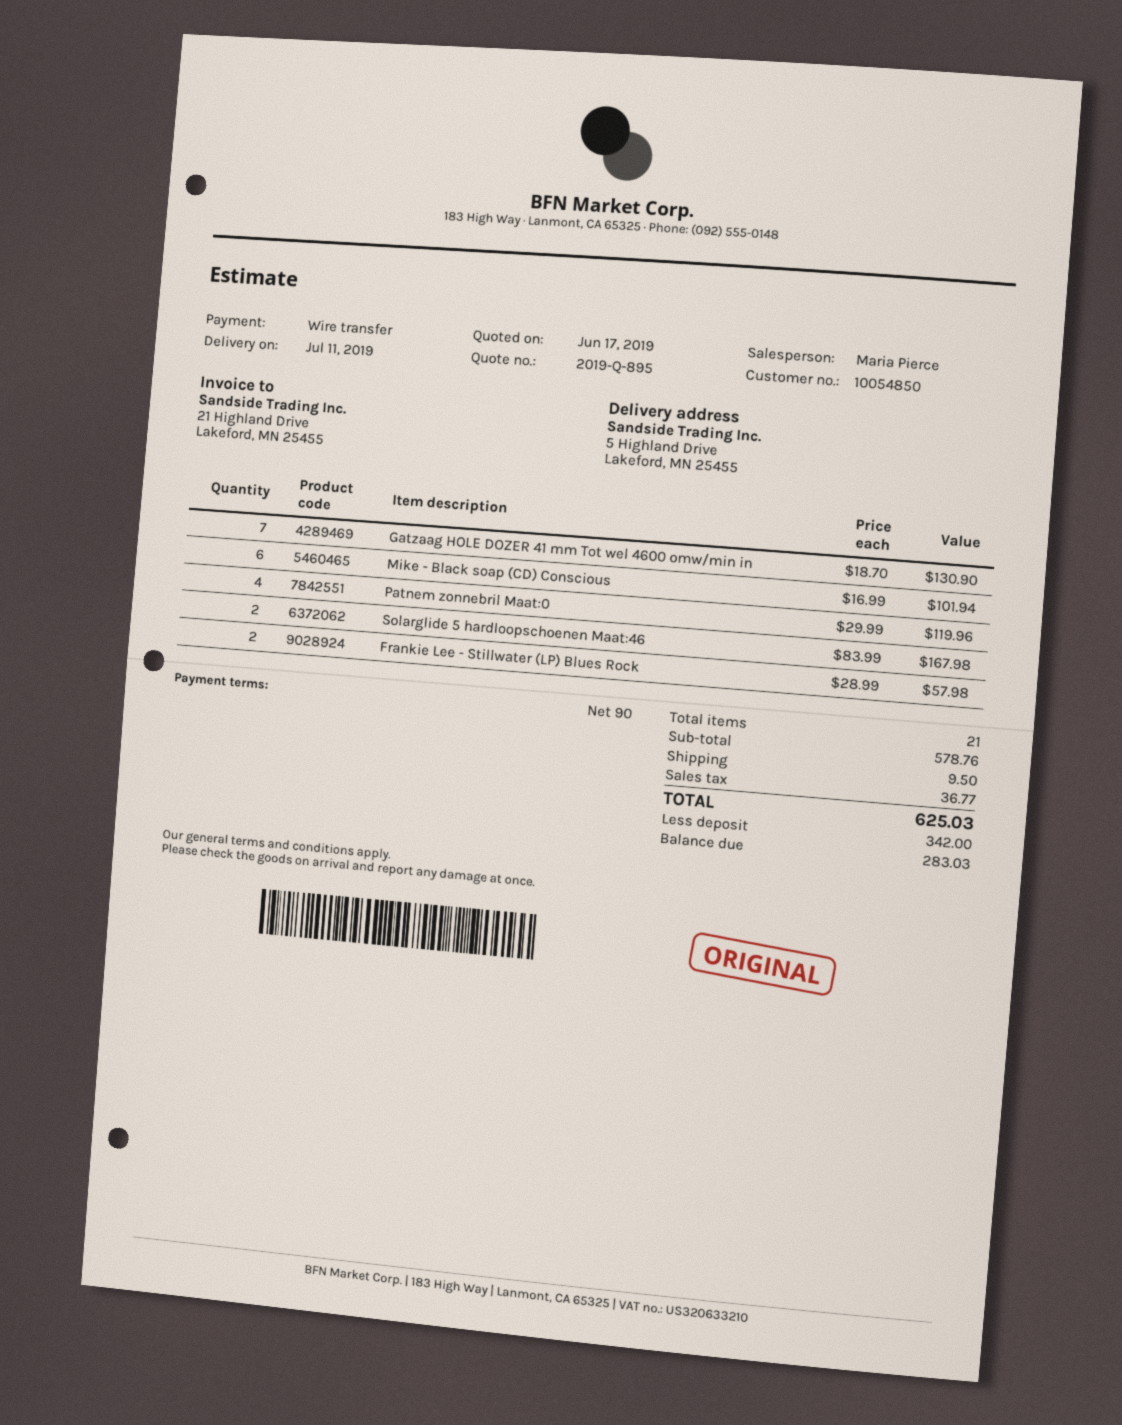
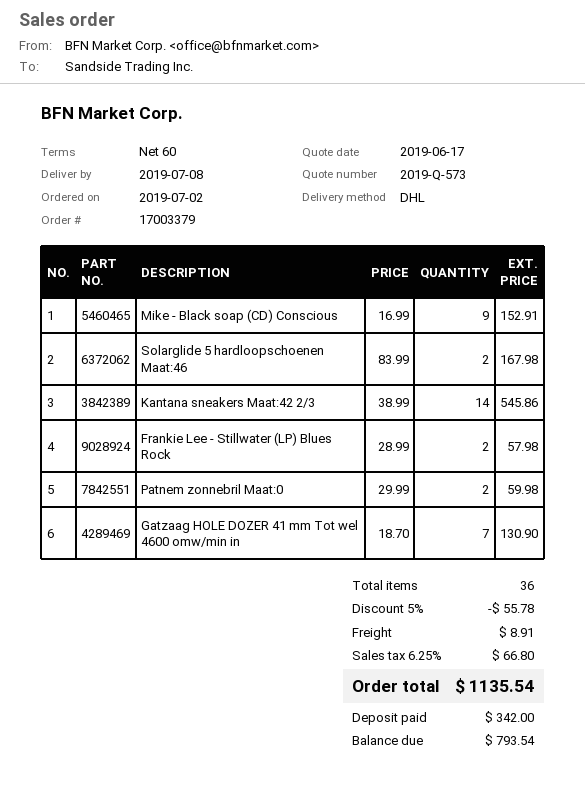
quote number: 2019-Q-895 -> 2019-Q-573
delivery date: 2019-07-11 -> 2019-07-08
payment terms: 90 days -> 60 days
Mike - Black soap (CD) Conscious: 6 x 16.99 = 101.94 -> 9 x 16.99 = 152.91
Patnem zonnebril Maat:0: 4 x 29.99 = 119.96 -> 2 x 29.99 = 59.98
Kantana sneakers Maat:42 2/3: none -> 14 x 38.99 = 545.86
total quantity: 21 -> 36
discount: none -> 5% = 55.78
shipping: 9.50 -> 8.91
tax: 36.77 -> 66.80
total: 625.03 -> 1135.54
balance: 283.03 -> 793.54

